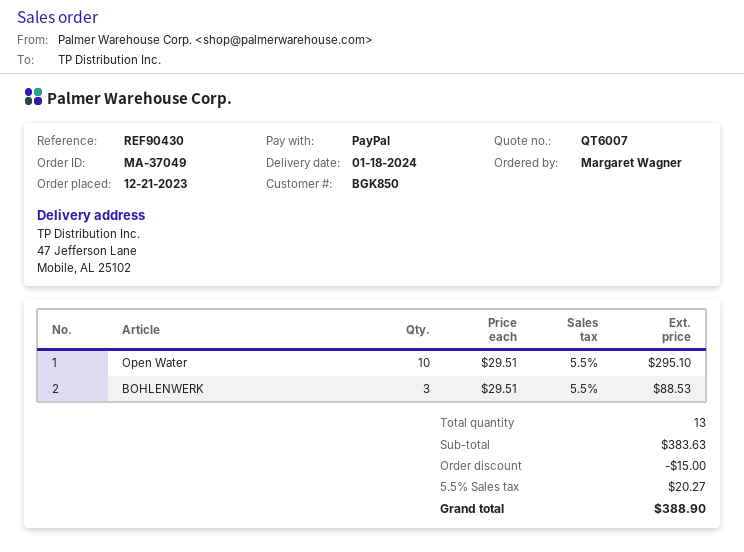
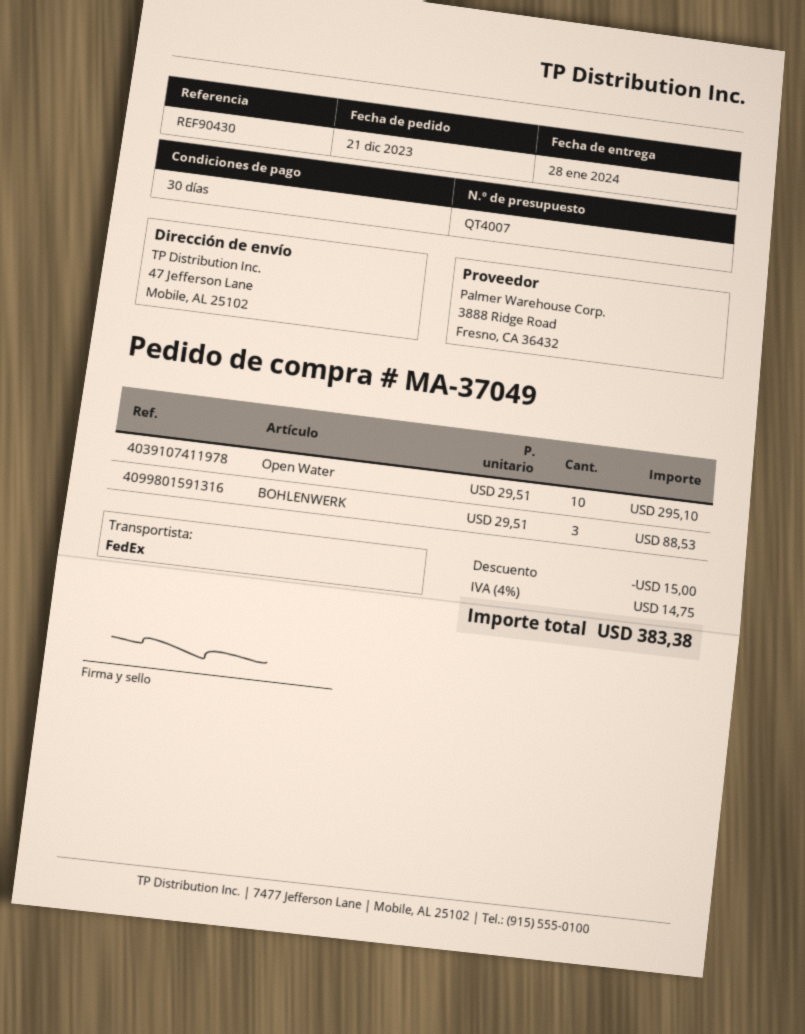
quote number: QT6007 -> QT4007
delivery date: 2024-01-18 -> 2024-01-28
tax: 5.5% = 20.27 -> 4% = 14.75
total: 388.90 -> 383.38

